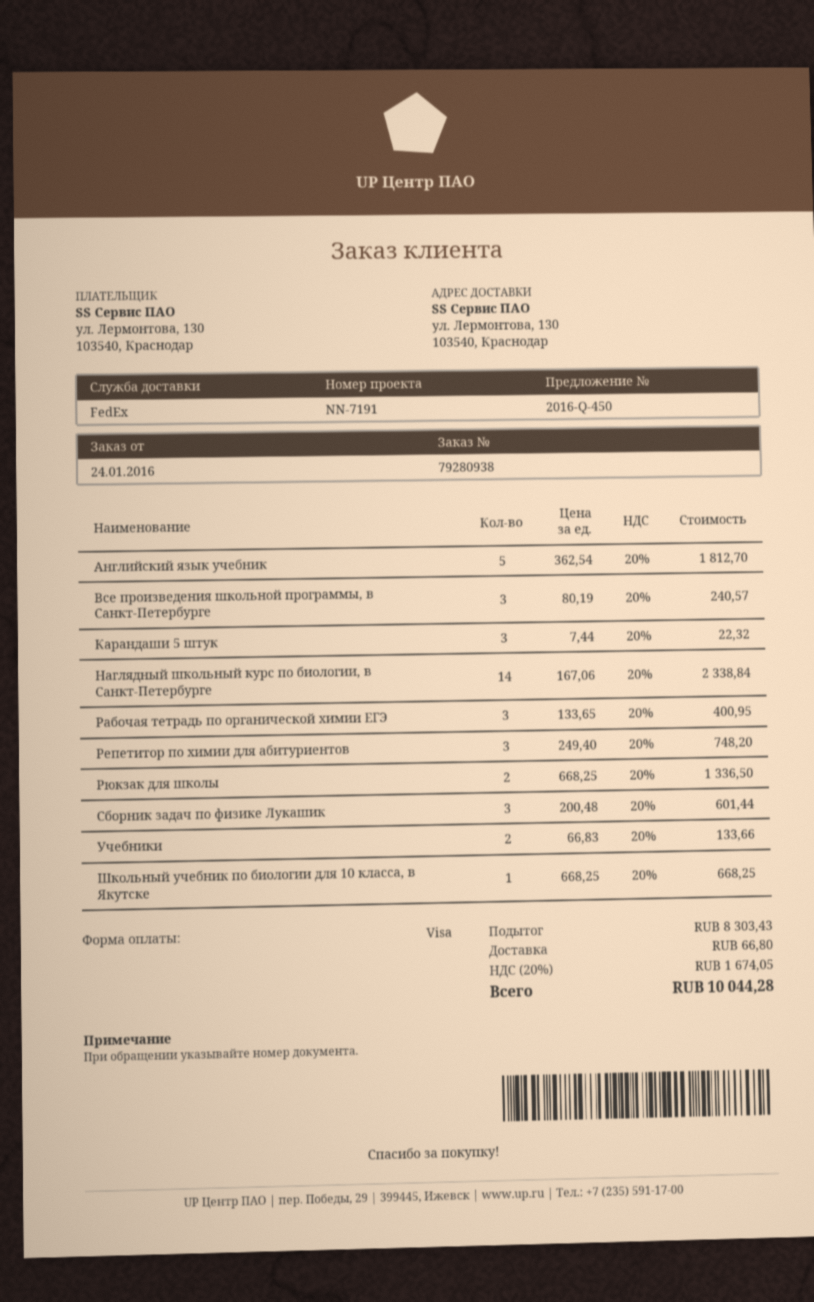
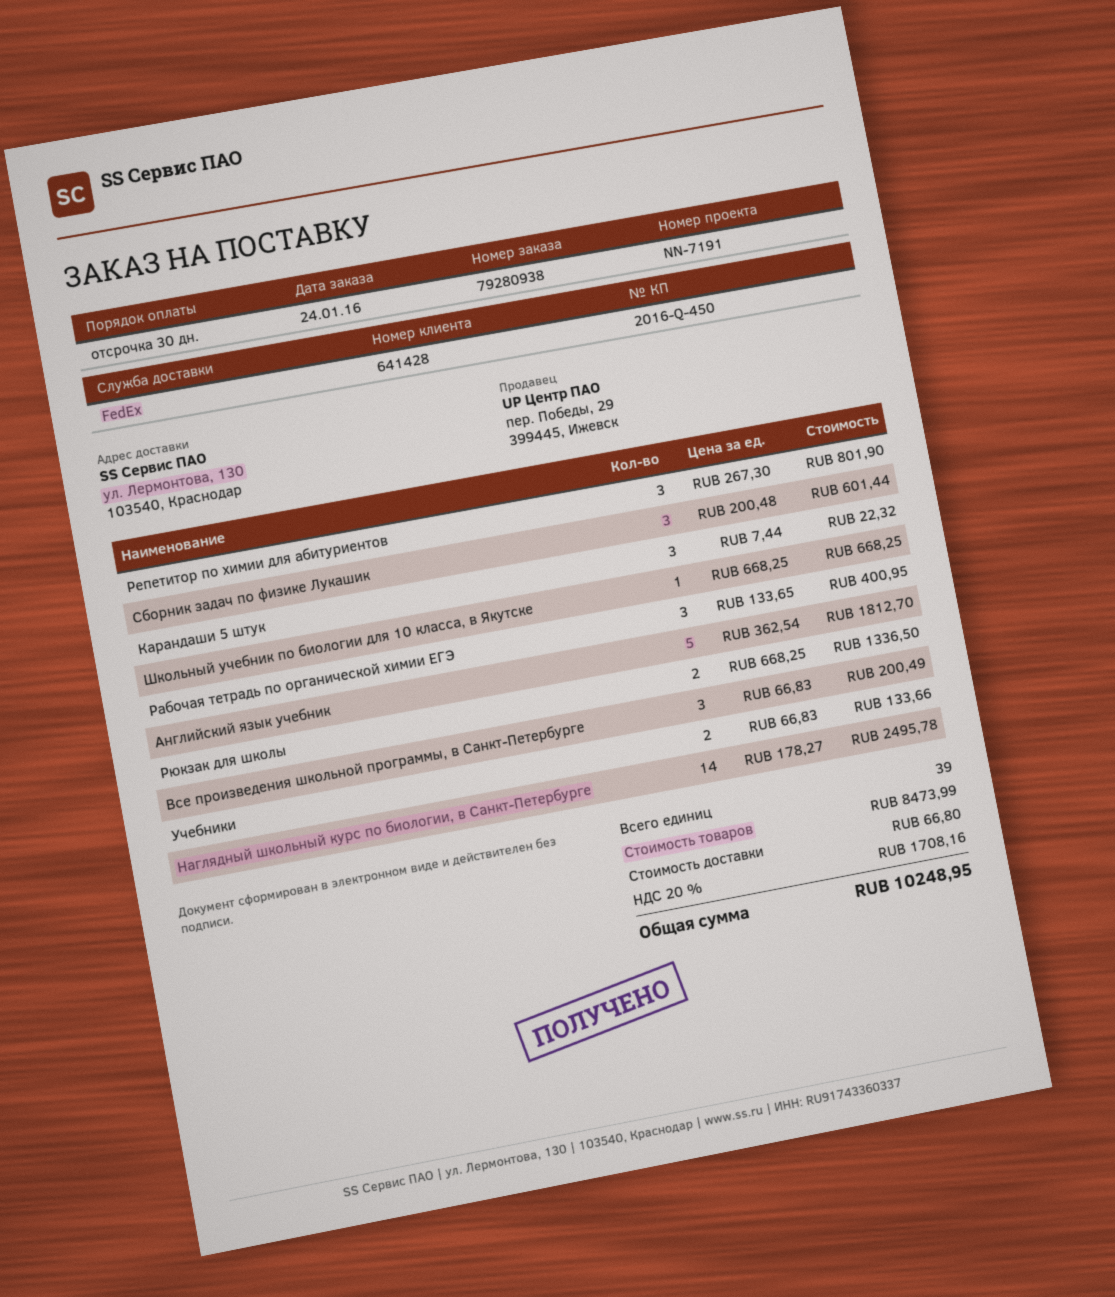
Все произведения школьной программы, в Санкт-Петербурге: 3 x 80.19 = 240.57 -> 3 x 66.83 = 200.49
Наглядный школьный курс по биологии, в Санкт-Петербурге: 14 x 167.06 = 2338.84 -> 14 x 178.27 = 2495.78
Репетитор по химии для абитуриентов: 3 x 249.40 = 748.20 -> 3 x 267.30 = 801.90
subtotal: 8303.43 -> 8473.99
tax: 20% = 1674.05 -> 20% = 1708.16
total: 10044.28 -> 10248.95

